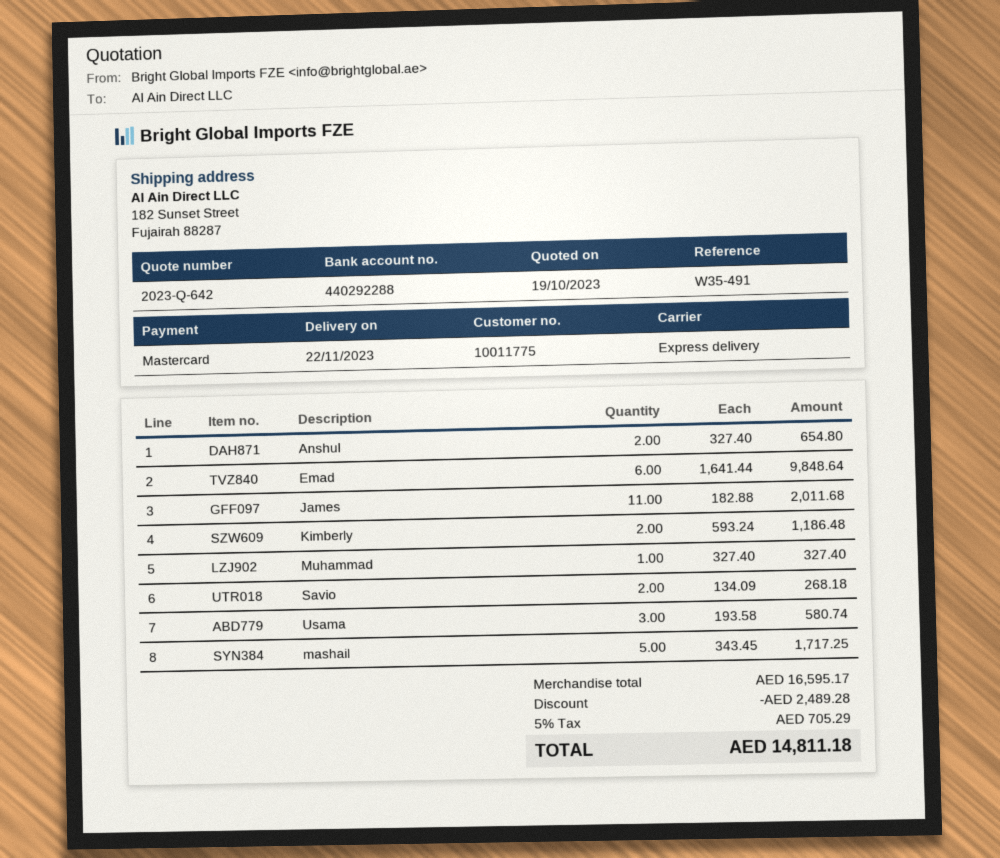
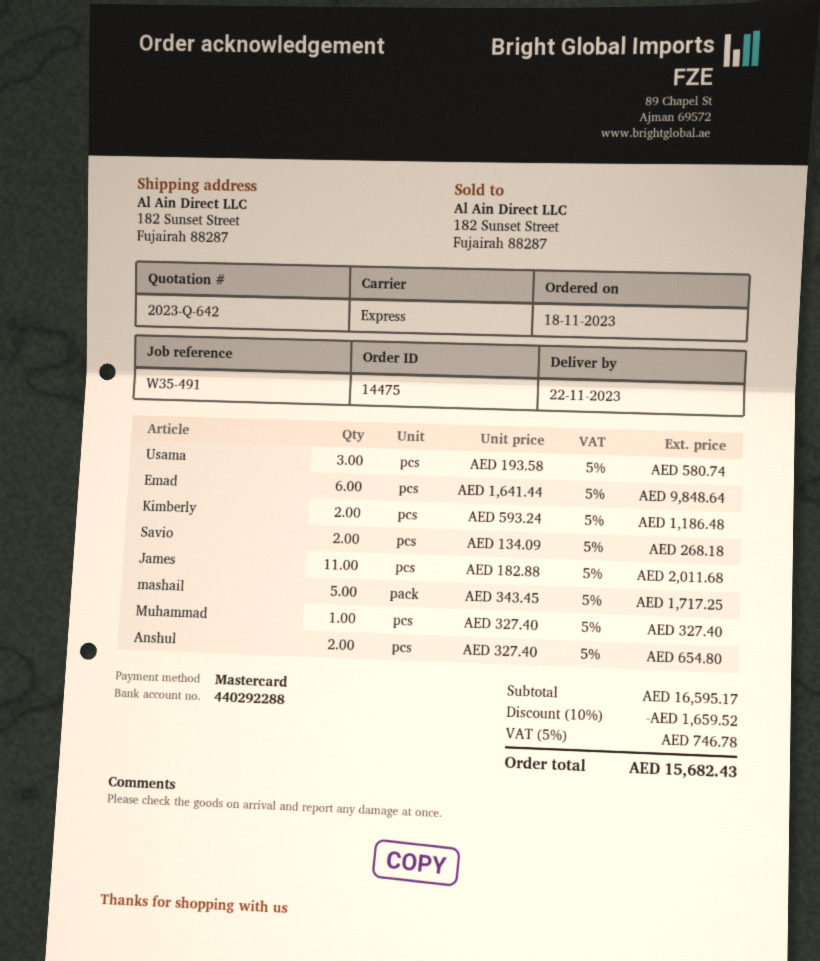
discount: 2489.28 -> 1659.52
tax: 5% = 705.29 -> 5% = 746.78
total: 14811.18 -> 15682.43

